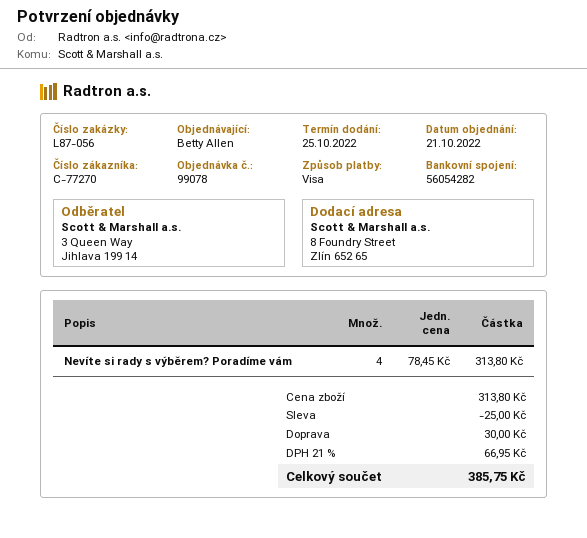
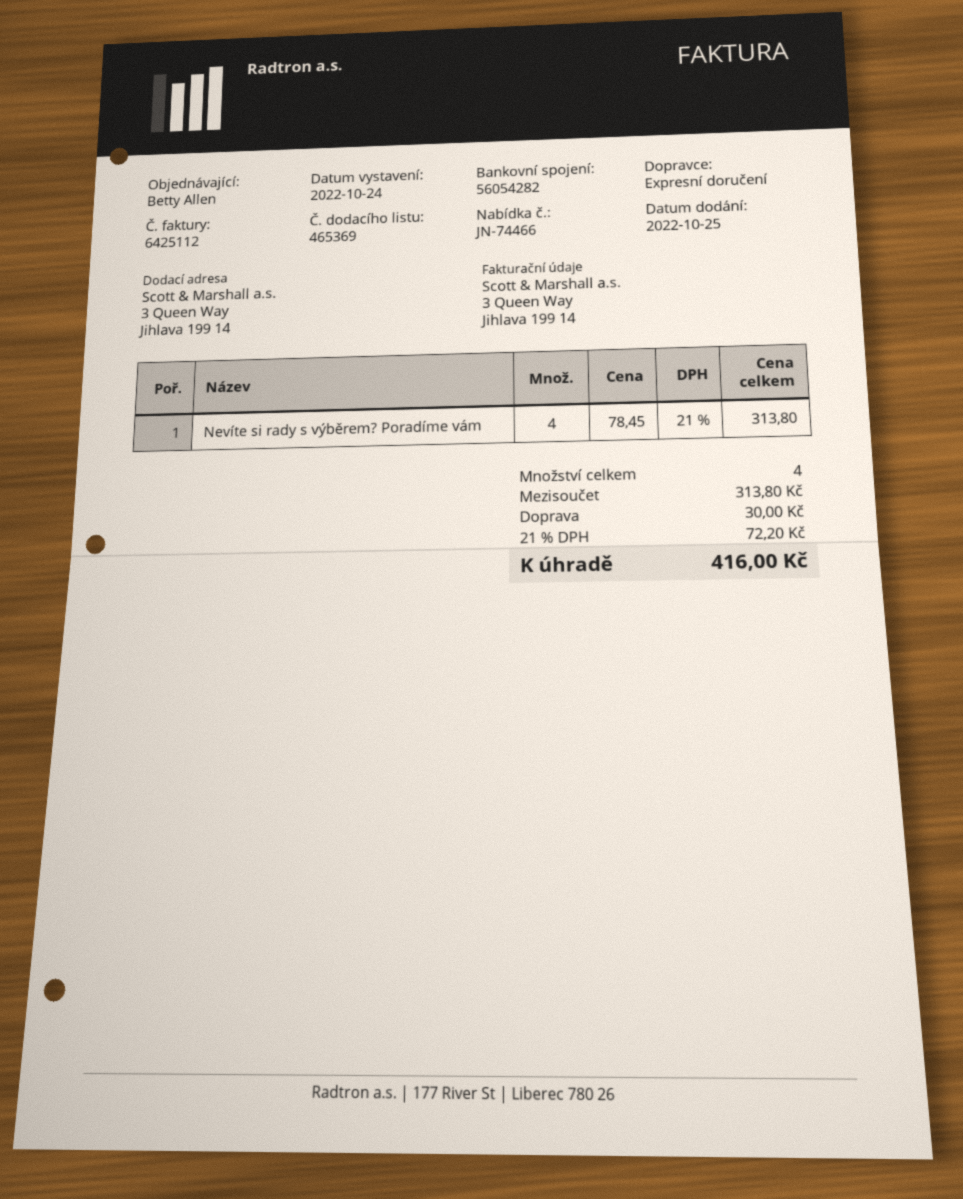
ship to: 8 Foundry Street, Zlín 652 65 -> 3 Queen Way, Jihlava 199 14
discount: 25.00 -> none
tax: 21% = 66.95 -> 21% = 72.20
total: 385.75 -> 416.00

